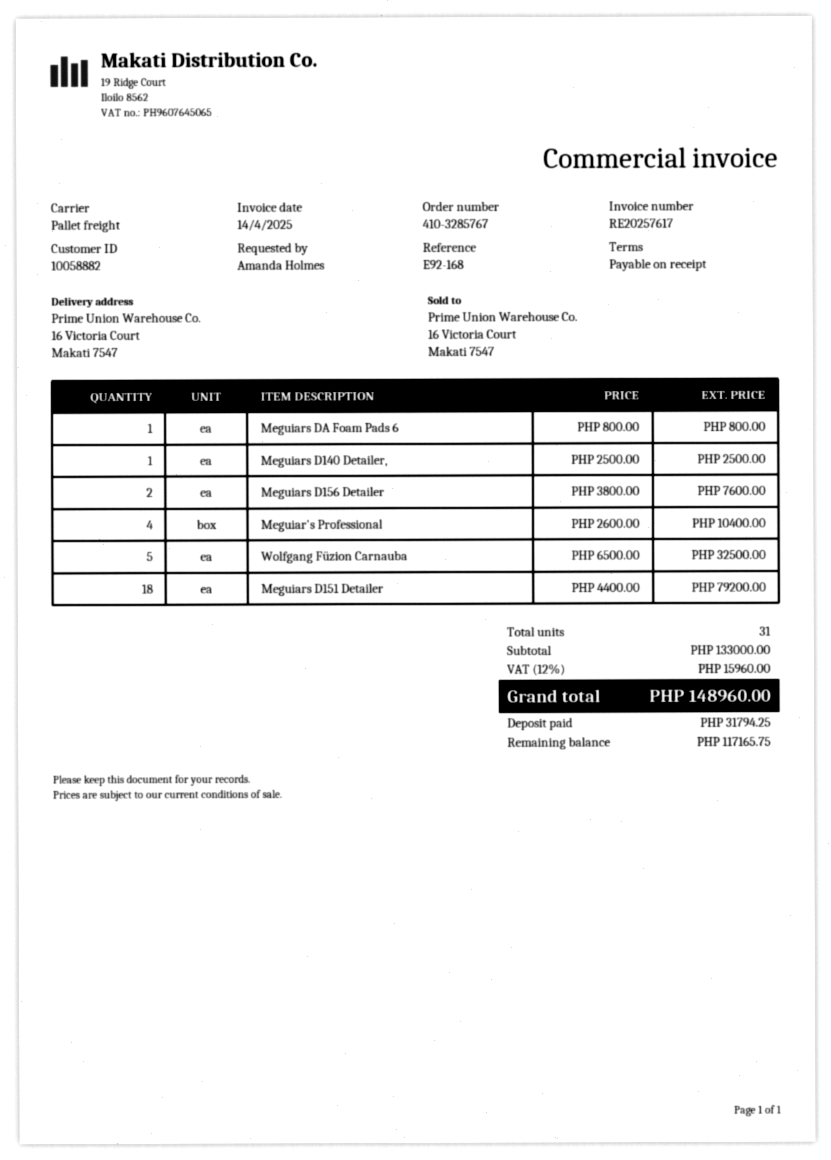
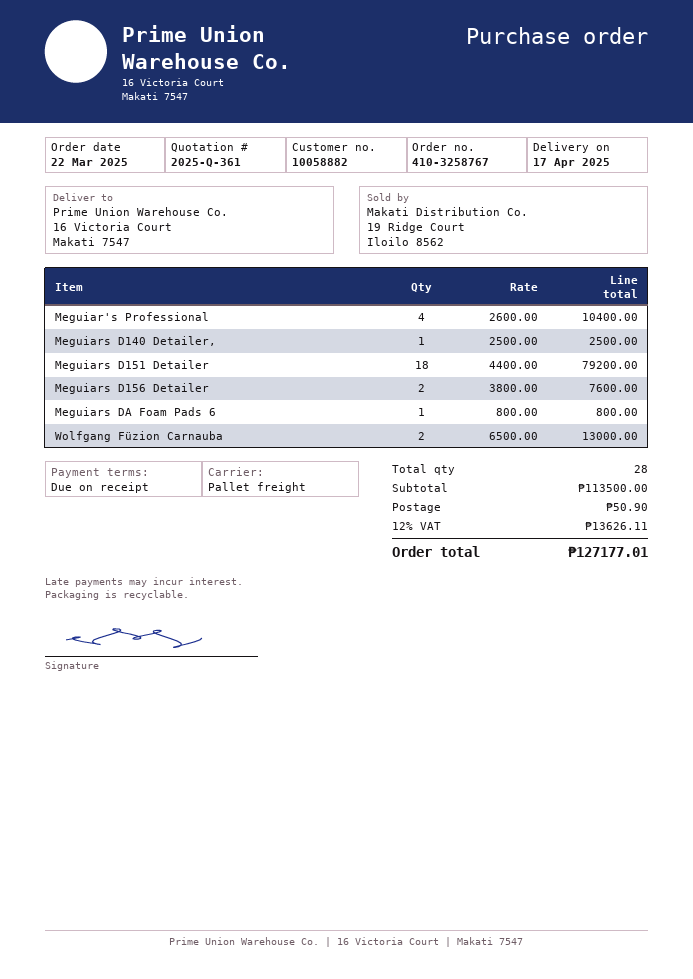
order number: 410-3285767 -> 410-3258767
Wolfgang Füzion Carnauba: 5 x 6500.00 = 32500.00 -> 2 x 6500.00 = 13000.00
total quantity: 31 -> 28
subtotal: 133000.00 -> 113500.00
shipping: none -> 50.90
tax: 12% = 15960.00 -> 12% = 13626.11
total: 148960.00 -> 127177.01

